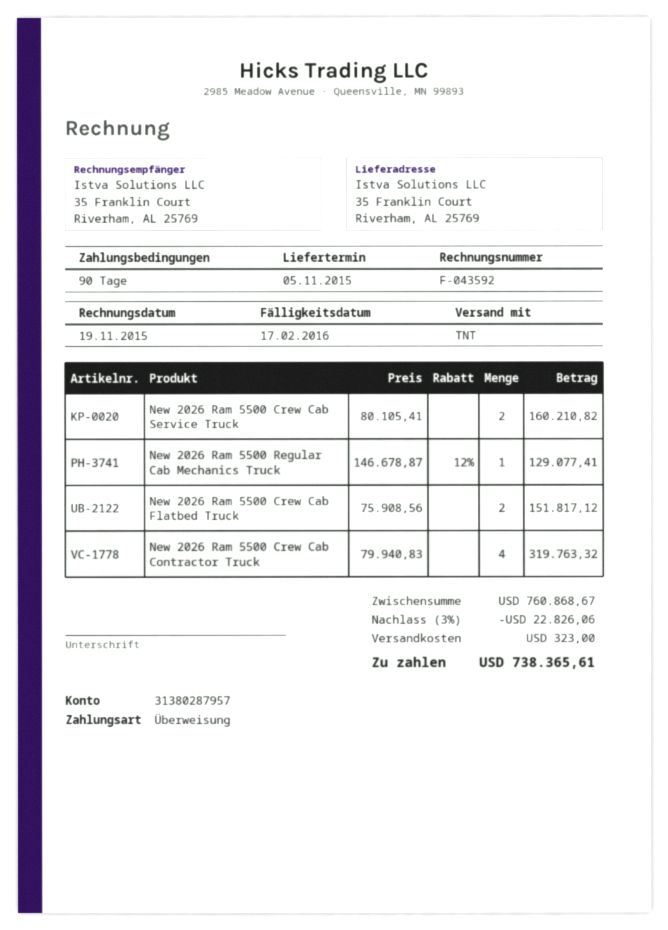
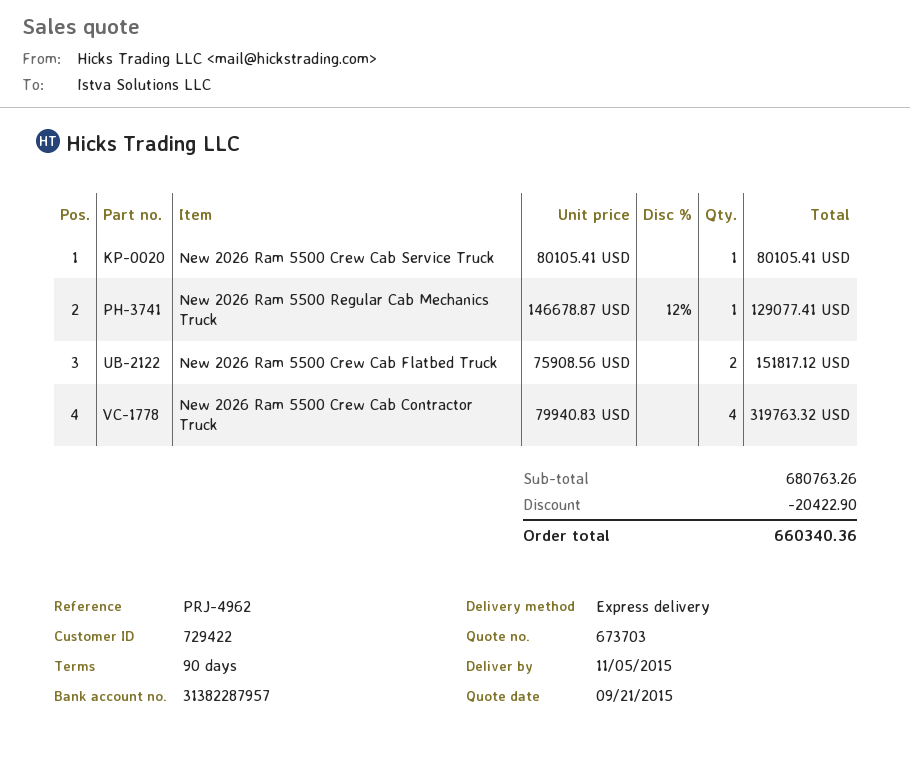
bank account: 31380287957 -> 31382287957
shipping method: TNT -> express
New 2026 Ram 5500 Crew Cab Service Truck: 2 x 80105.41 = 160210.82 -> 1 x 80105.41 = 80105.41
subtotal: 760868.67 -> 680763.26
discount: 22826.06 -> 20422.90
shipping: 323.00 -> none
total: 738365.61 -> 660340.36

